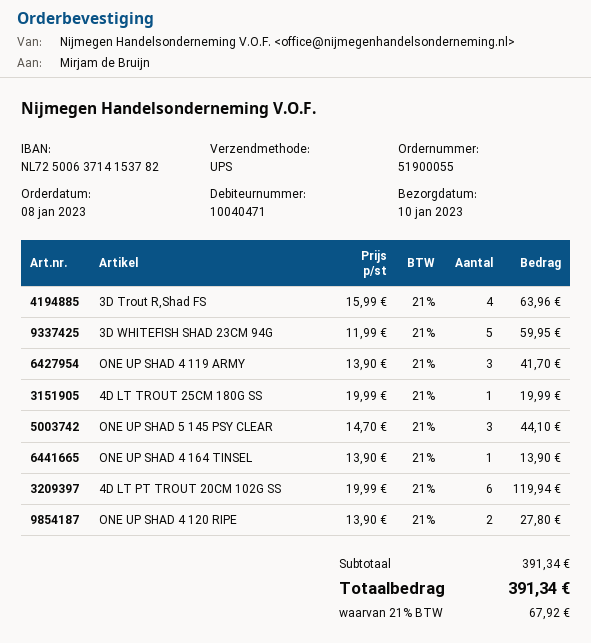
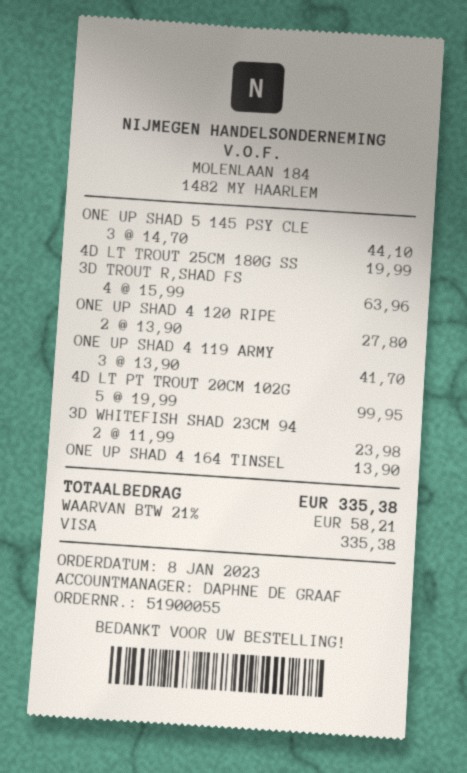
3D WHITEFISH SHAD 23CM 94G: 5 x 11.99 = 59.95 -> 2 x 11.99 = 23.98
4D LT PT TROUT 20CM 102G SS: 6 x 19.99 = 119.94 -> 5 x 19.99 = 99.95
tax: 21% = 67.92 -> 21% = 58.21
total: 391.34 -> 335.38

